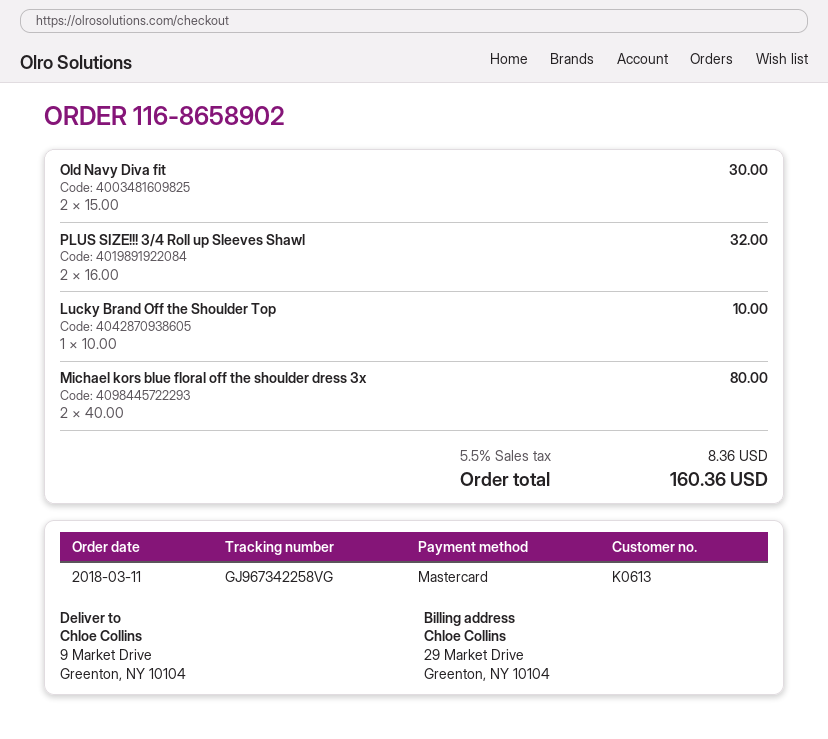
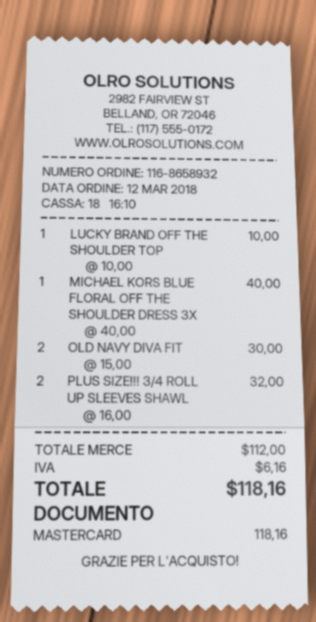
order number: 116-8658902 -> 116-8658932
order date: 2018-03-11 -> 2018-03-12
Michael kors blue floral off the shoulder dress 3x: 2 x 40.00 = 80.00 -> 1 x 40.00 = 40.00
tax: 8.36 -> 6.16
total: 160.36 -> 118.16

